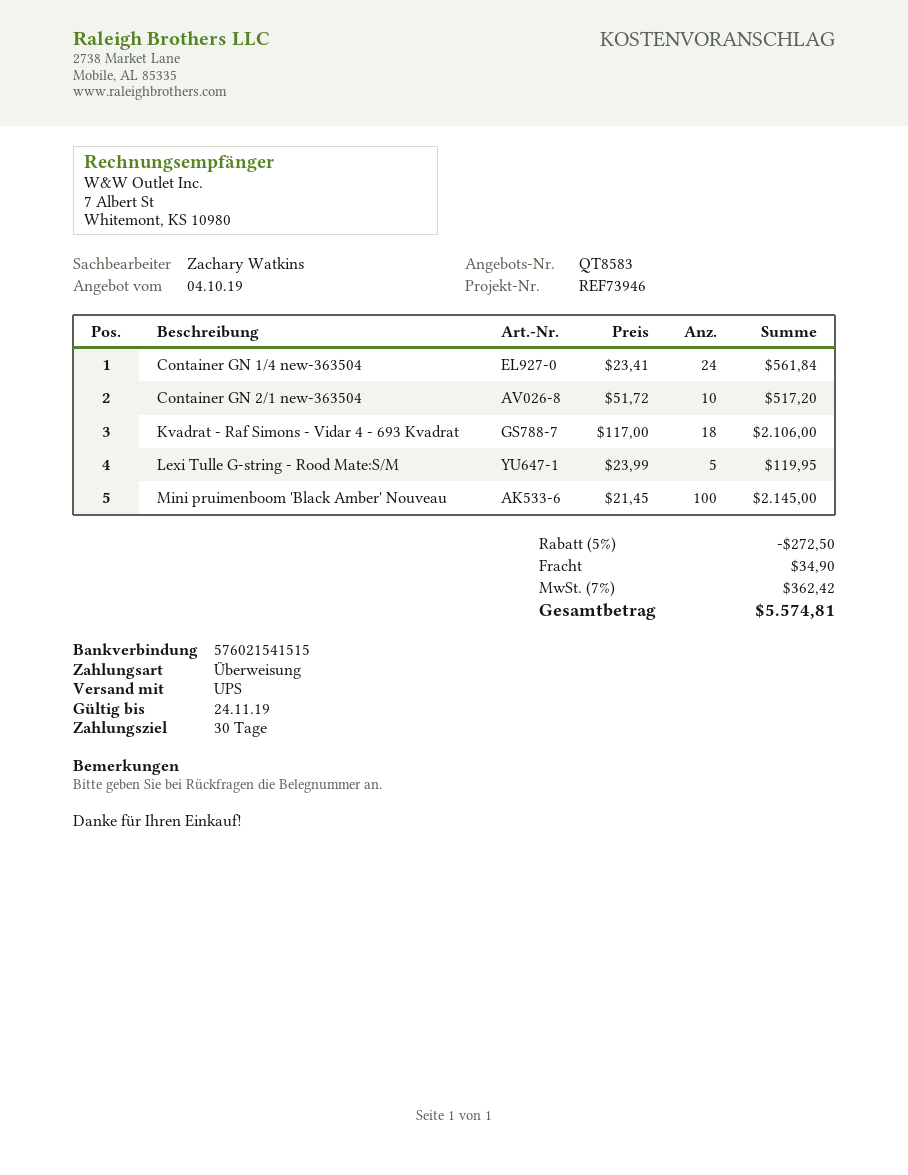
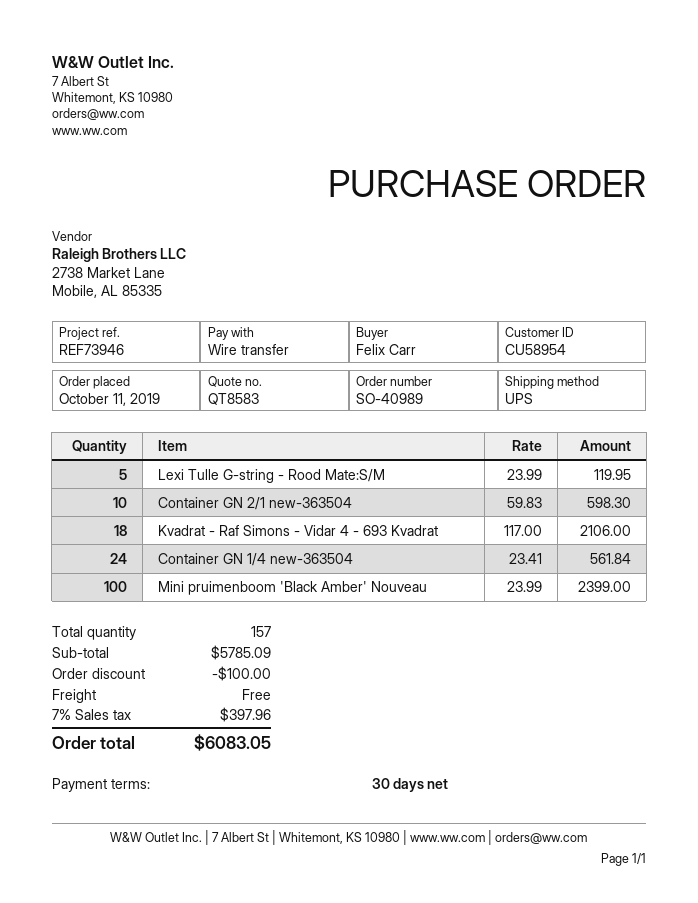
Container GN 2/1 new-363504: 10 x 51.72 = 517.20 -> 10 x 59.83 = 598.30
Mini pruimenboom 'Black Amber' Nouveau: 100 x 21.45 = 2145.00 -> 100 x 23.99 = 2399.00
discount: 272.50 -> 100.00
shipping: 34.90 -> 0.00
tax: 7% = 362.42 -> 7% = 397.96
total: 5574.81 -> 6083.05

